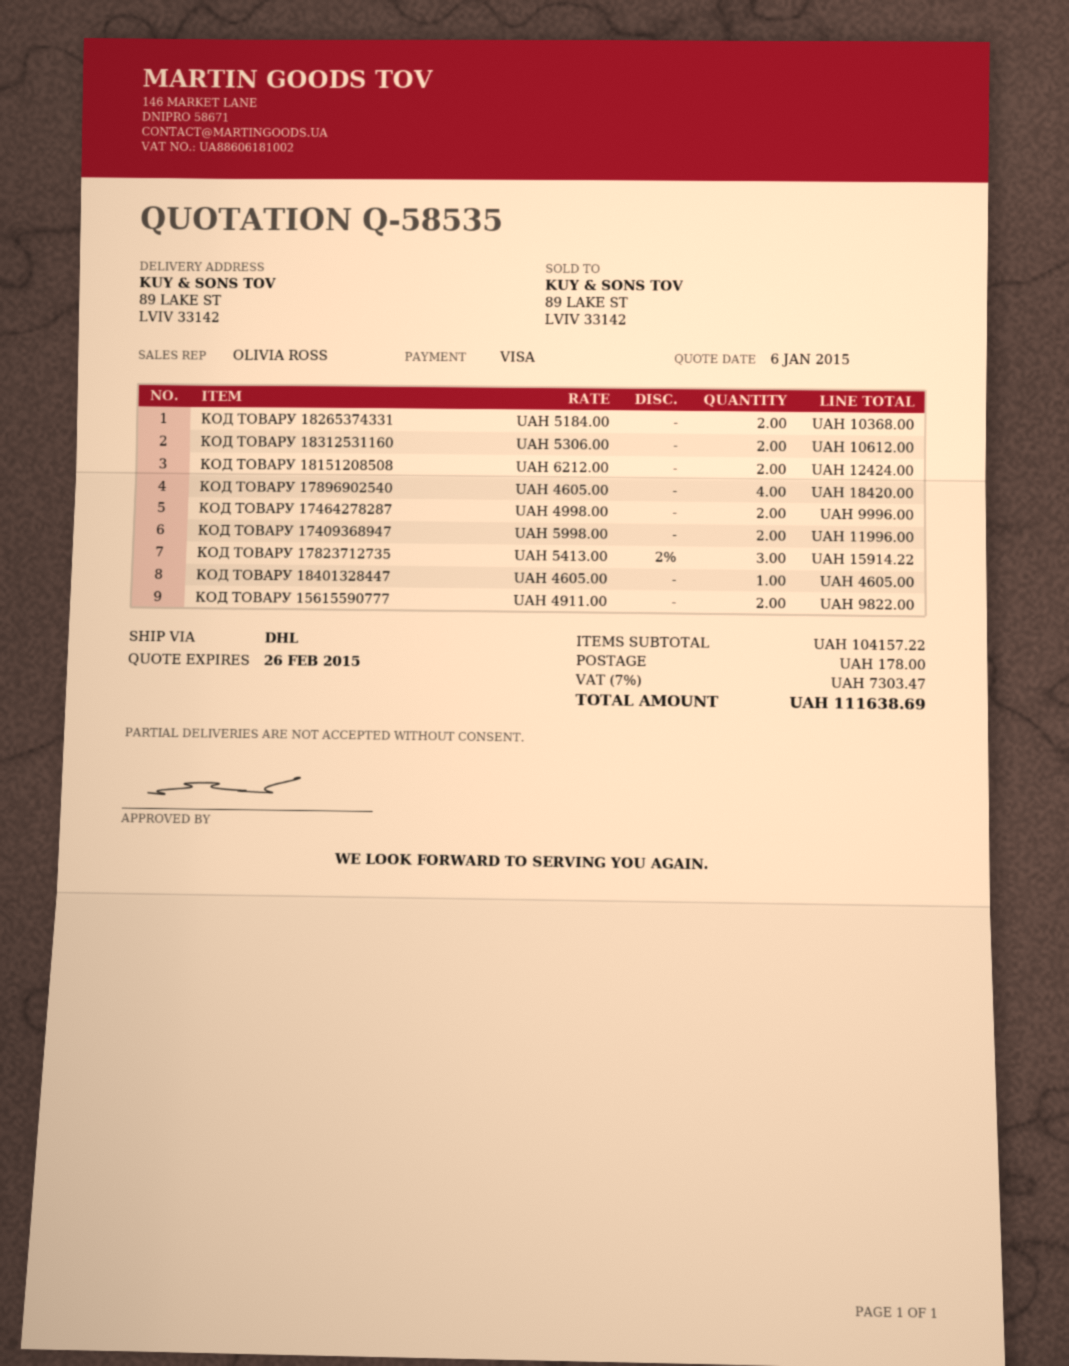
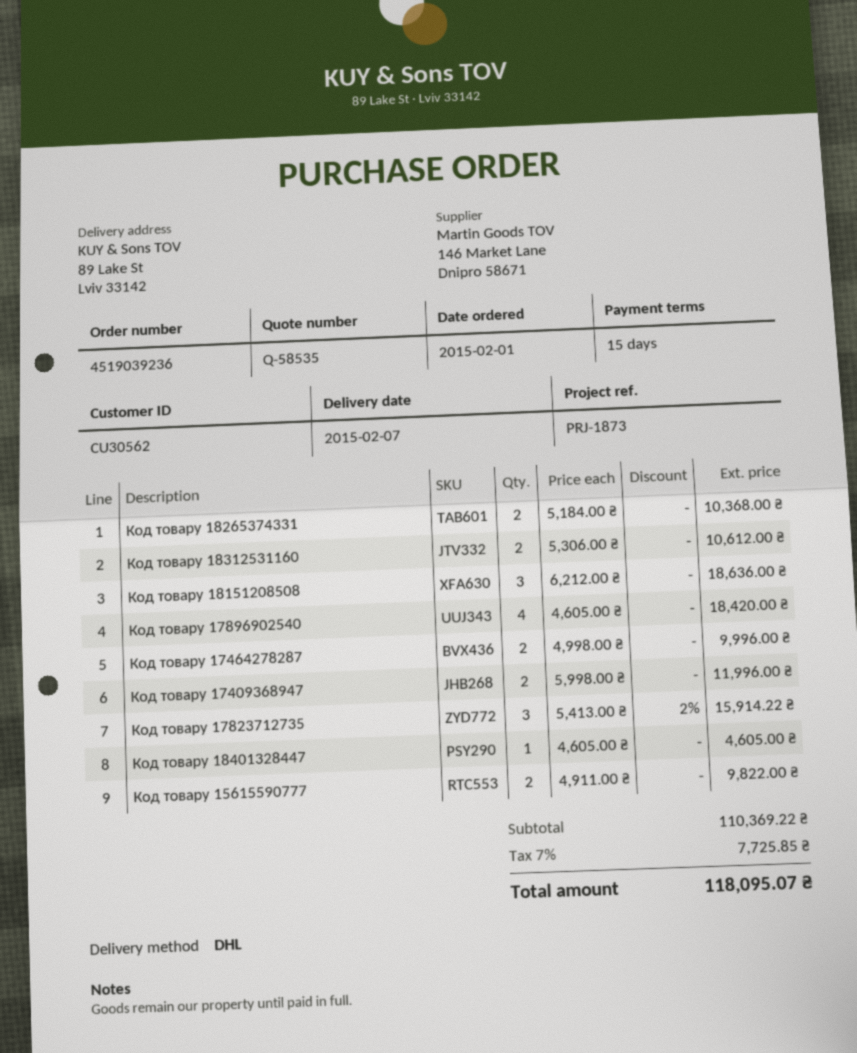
КОД ТОВАРУ 18151208508: 2 x 6212.00 = 12424.00 -> 3 x 6212.00 = 18636.00
subtotal: 104157.22 -> 110369.22
shipping: 178.00 -> none
tax: 7% = 7303.47 -> 7% = 7725.85
total: 111638.69 -> 118095.07

